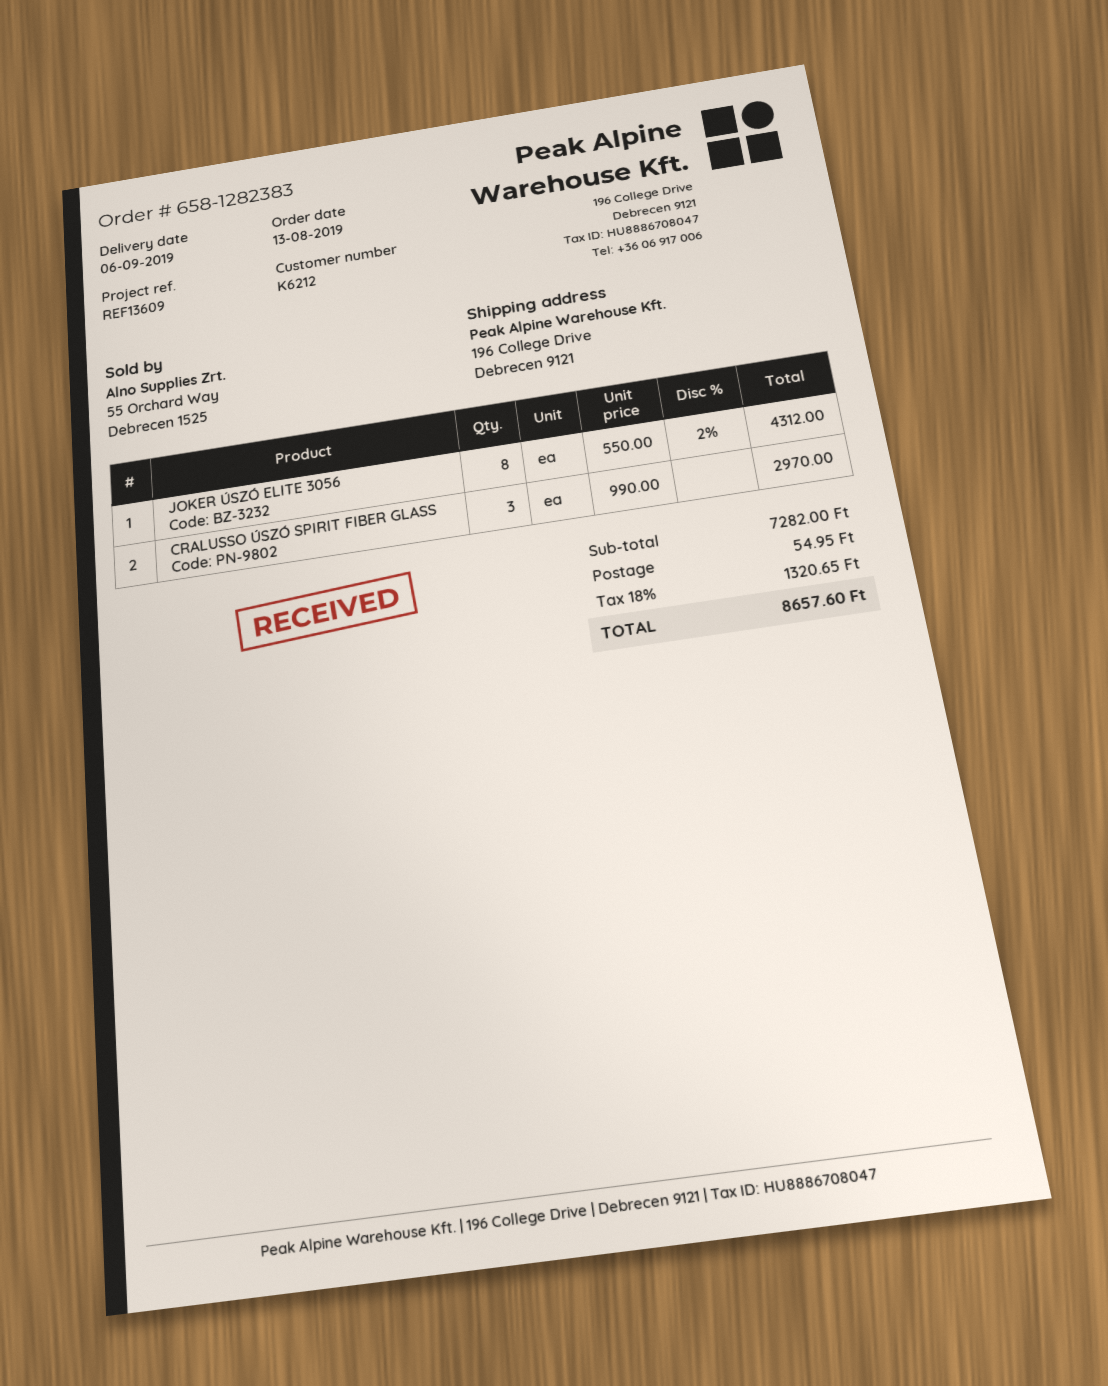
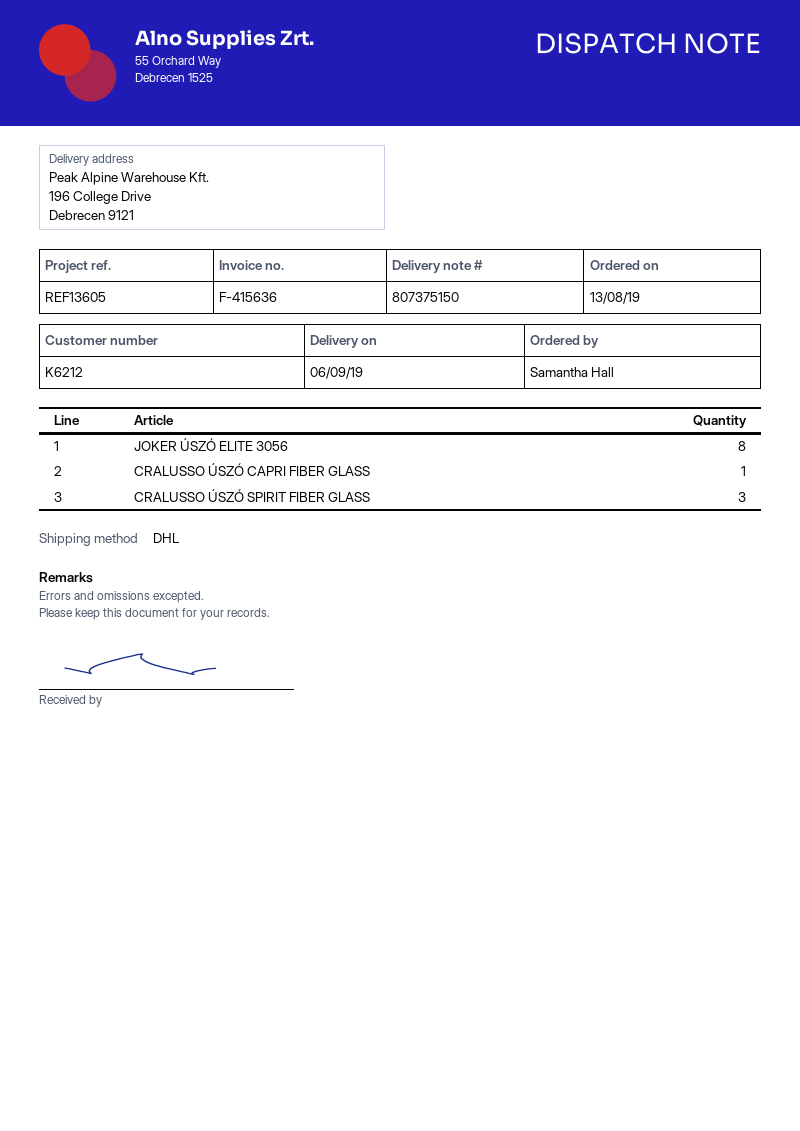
reference: REF13609 -> REF13605
CRALUSSO ÚSZÓ CAPRI FIBER GLASS: none -> 1

